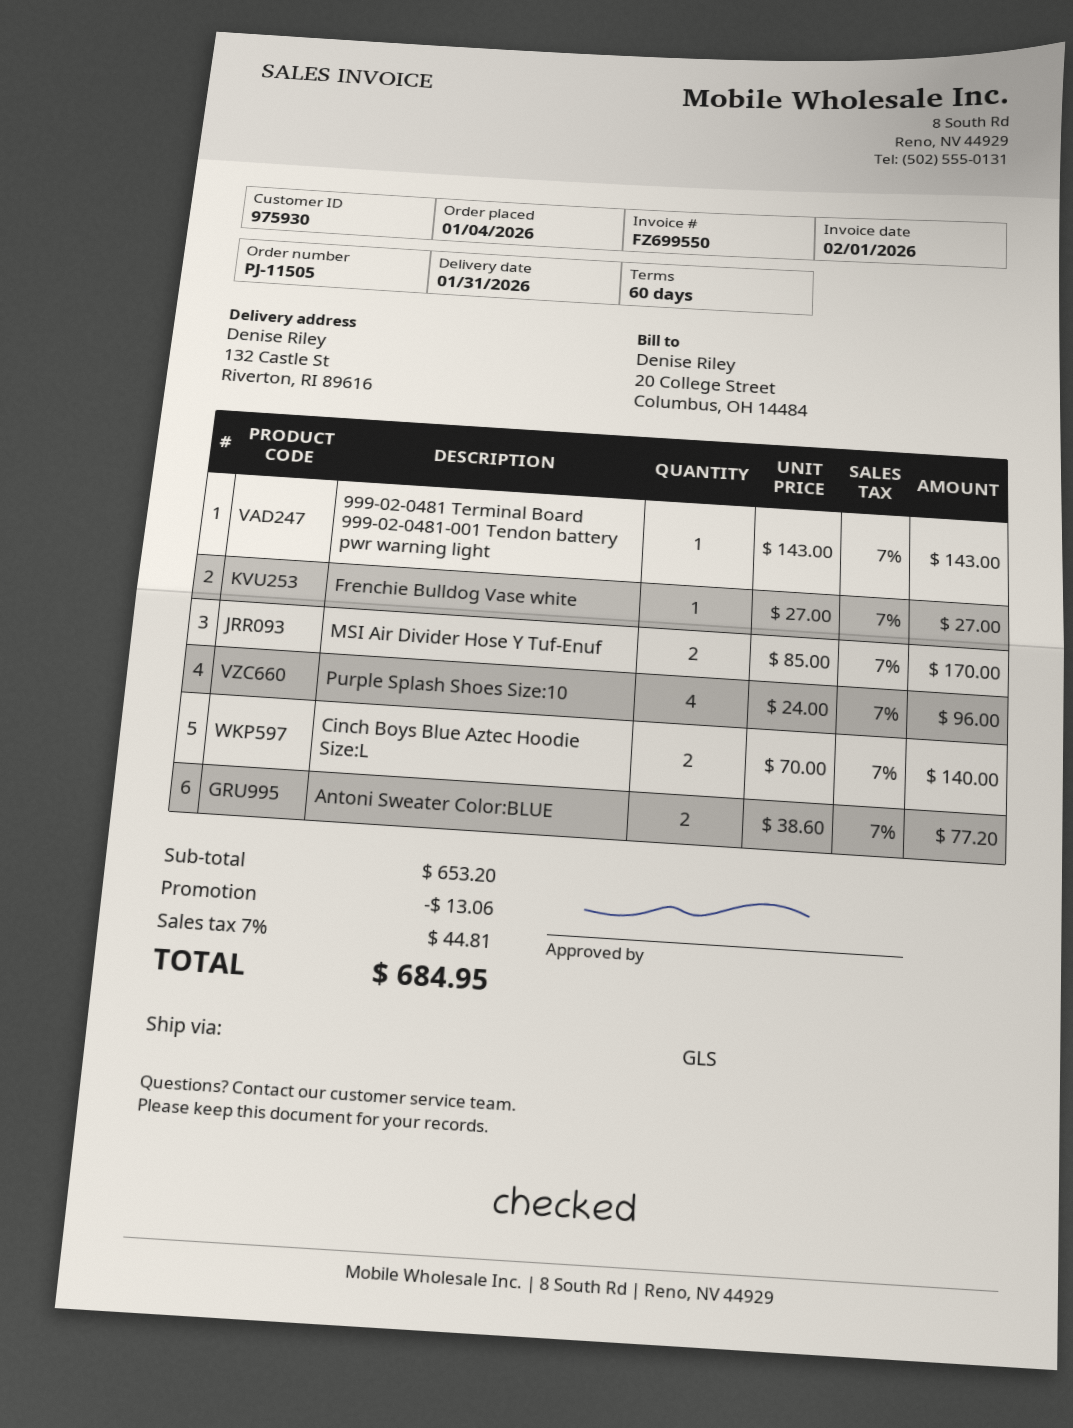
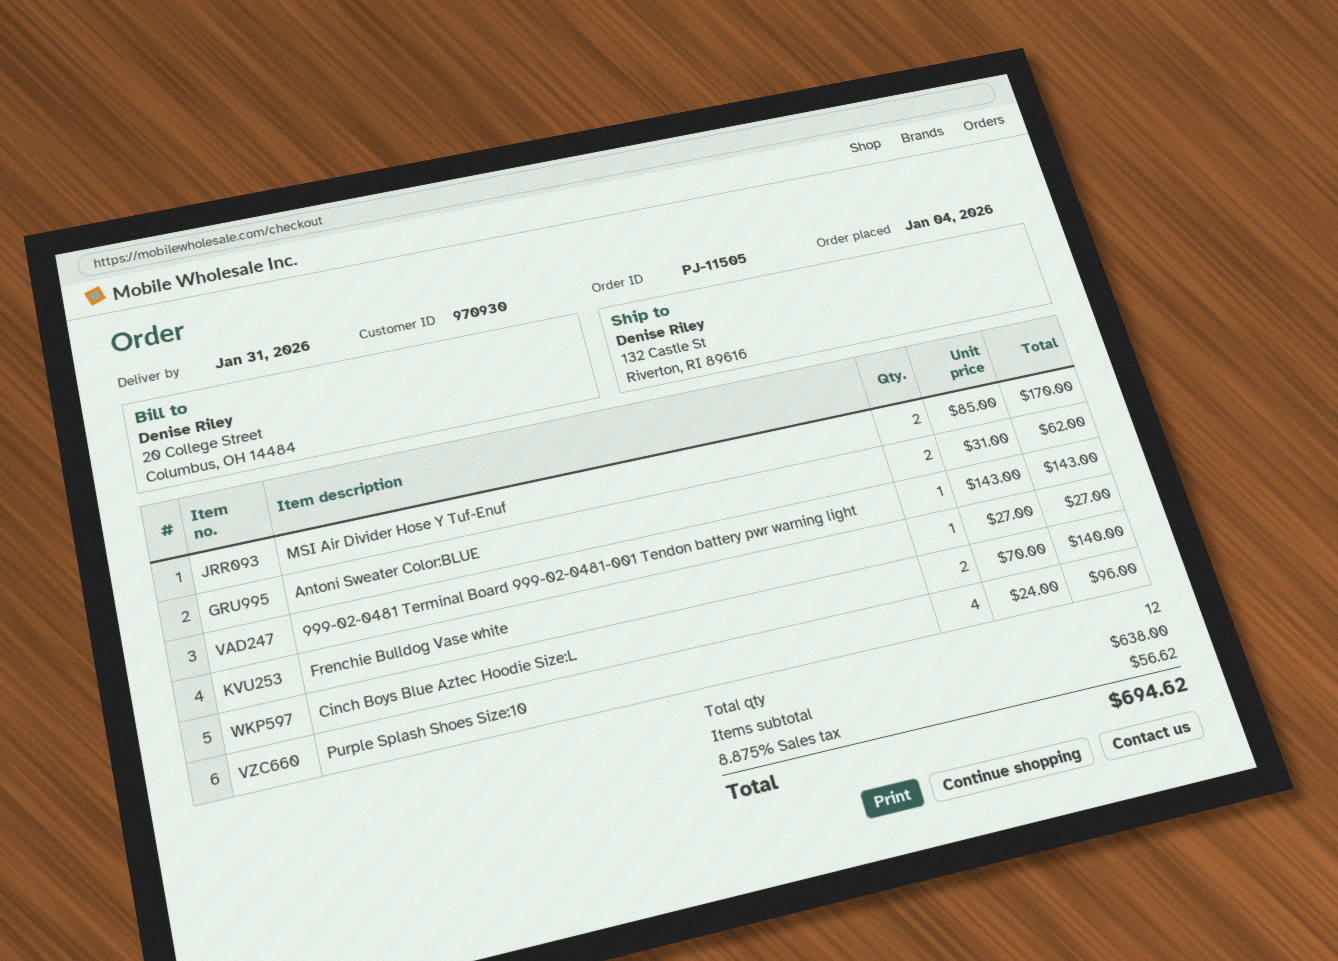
customer number: 975930 -> 970930
Antoni Sweater Color:BLUE: 2 x 38.60 = 77.20 -> 2 x 31.00 = 62.00
subtotal: 653.20 -> 638.00
discount: 13.06 -> none
tax: 7% = 44.81 -> 8.875% = 56.62
total: 684.95 -> 694.62

